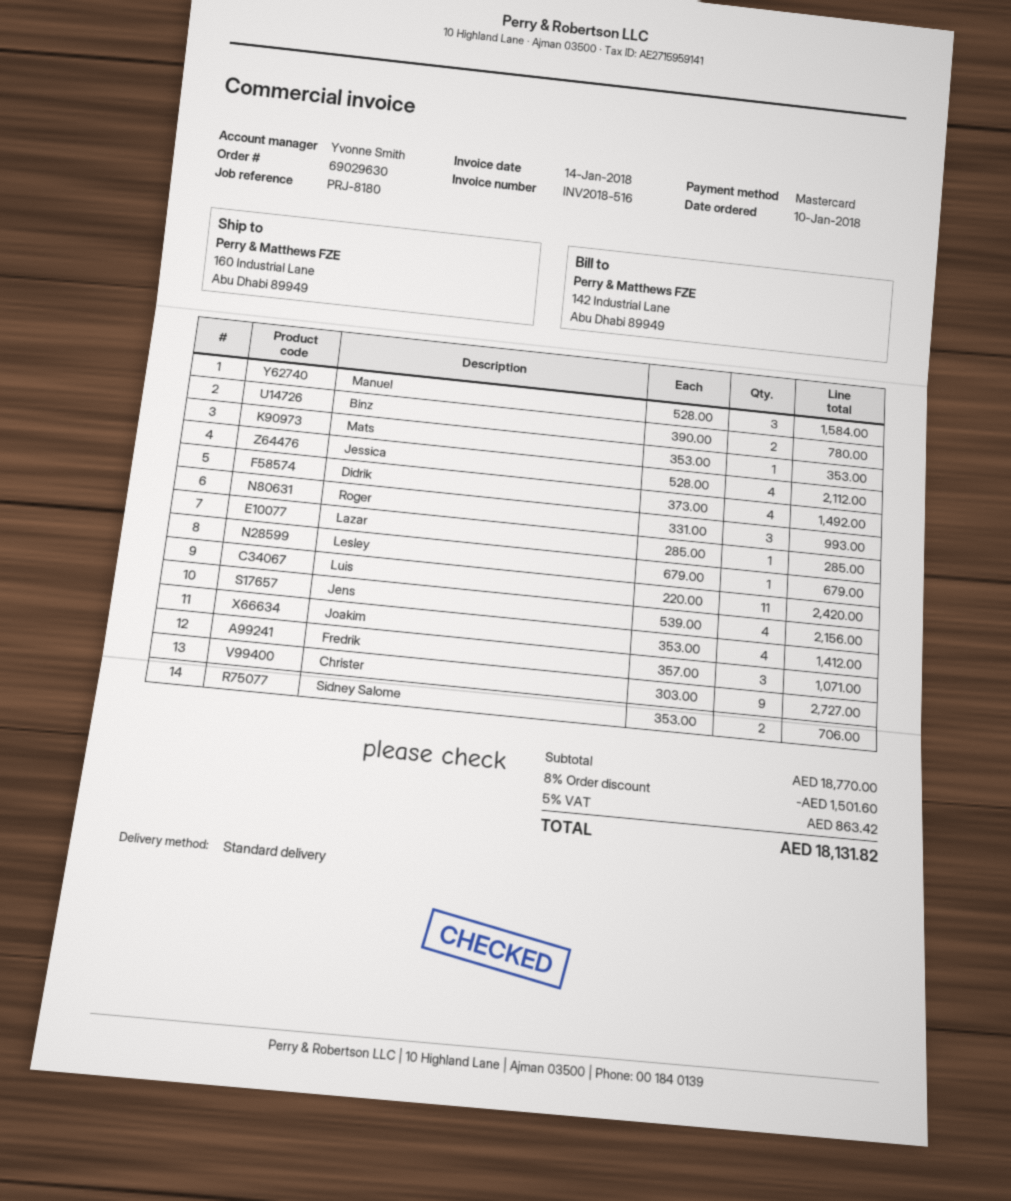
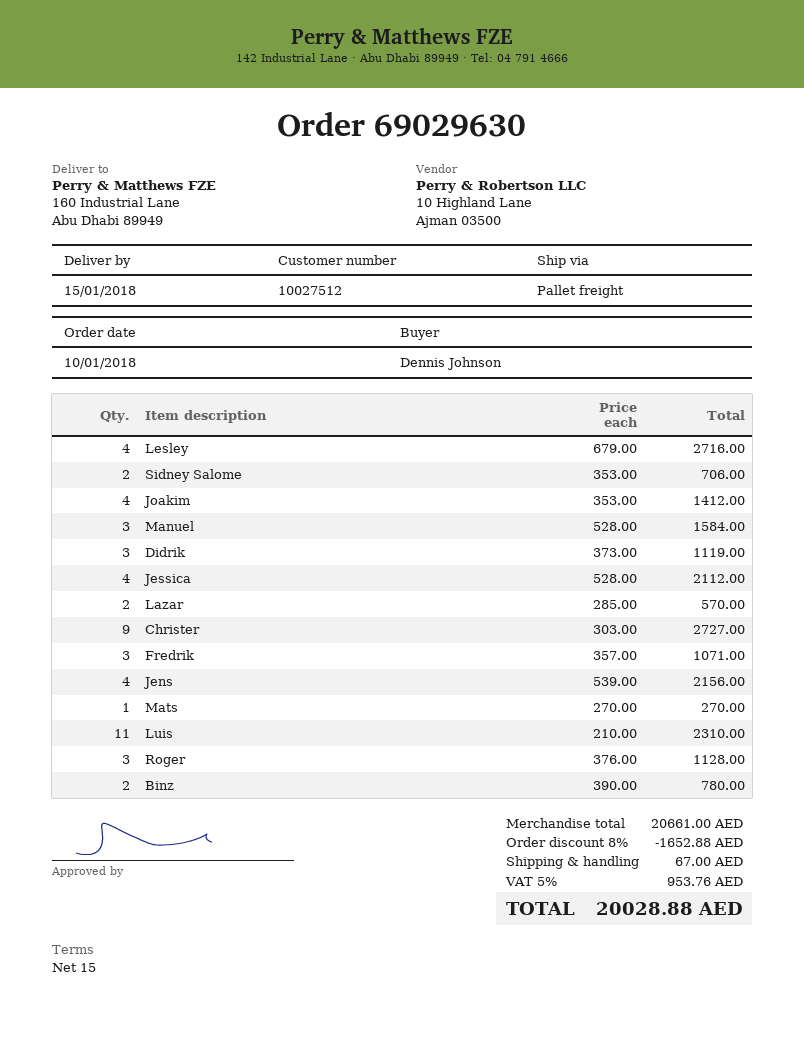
shipping method: standard -> pallet freight
Mats: 1 x 353.00 = 353.00 -> 1 x 270.00 = 270.00
Didrik: 4 x 373.00 = 1492.00 -> 3 x 373.00 = 1119.00
Roger: 3 x 331.00 = 993.00 -> 3 x 376.00 = 1128.00
Lazar: 1 x 285.00 = 285.00 -> 2 x 285.00 = 570.00
Lesley: 1 x 679.00 = 679.00 -> 4 x 679.00 = 2716.00
Luis: 11 x 220.00 = 2420.00 -> 11 x 210.00 = 2310.00
subtotal: 18770.00 -> 20661.00
discount: 8% = 1501.60 -> 8% = 1652.88
shipping: none -> 67.00
tax: 5% = 863.42 -> 5% = 953.76
total: 18131.82 -> 20028.88

